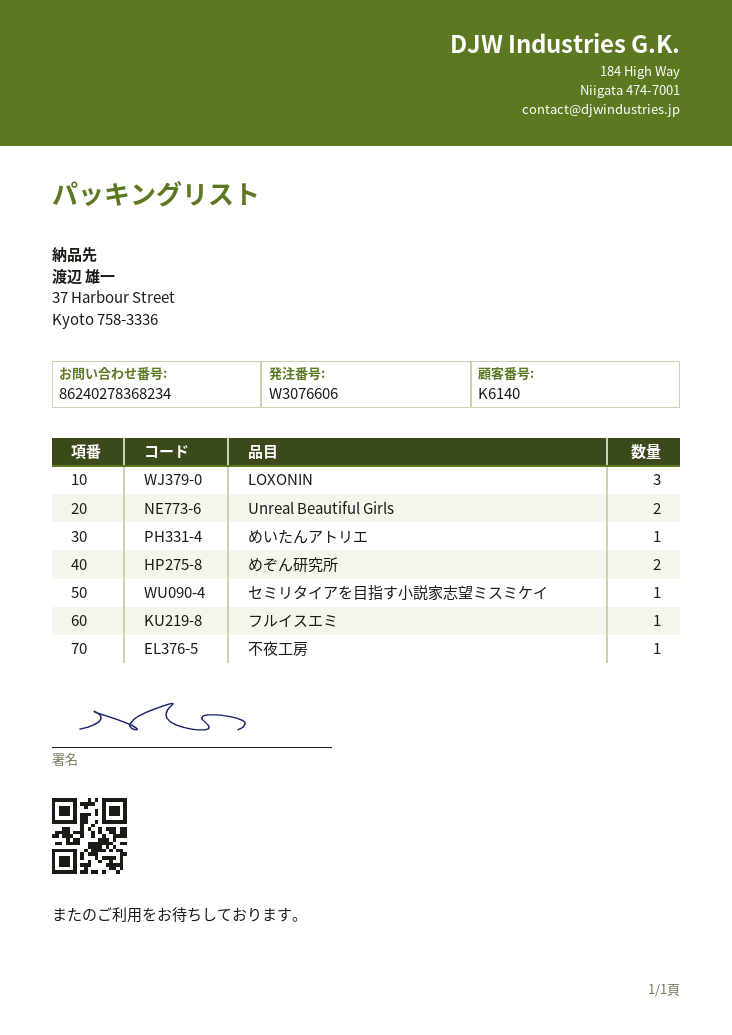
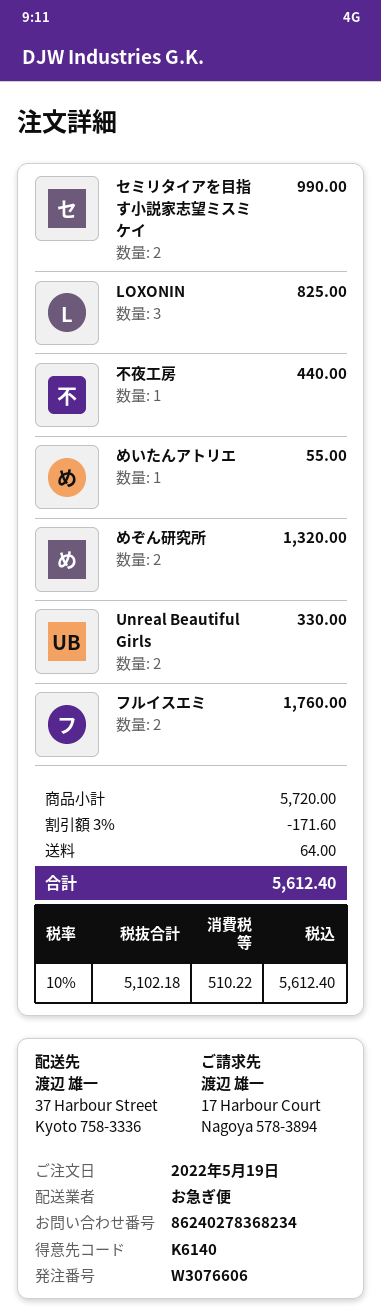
セミリタイアを目指す小説家志望ミスミケイ: 1 -> 2
フルイスエミ: 1 -> 2

